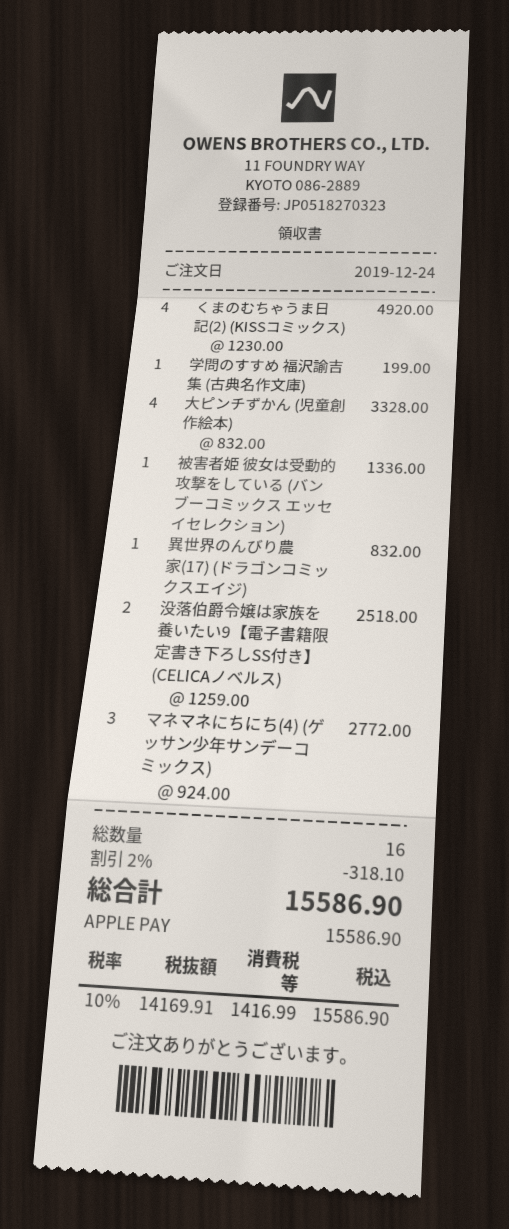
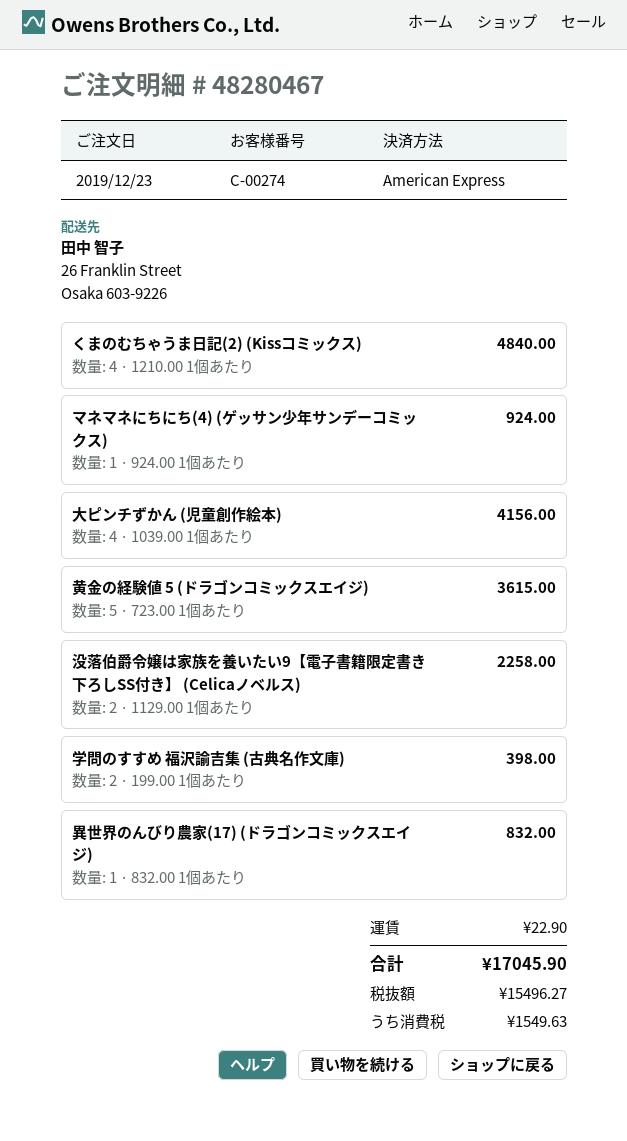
order date: 2019-12-24 -> 2019-12-23
payment method: Apple Pay -> American Express
くまのむちゃうま日記(2) (KISSコミックス): 4 x 1230.00 = 4920.00 -> 4 x 1210.00 = 4840.00
学問のすすめ 福沢諭吉集 (古典名作文庫): 1 x 199.00 = 199.00 -> 2 x 199.00 = 398.00
大ピンチずかん (児童創作絵本): 4 x 832.00 = 3328.00 -> 4 x 1039.00 = 4156.00
被害者姫 彼女は受動的攻撃をしている (バンブーコミックス エッセイセレクション): 1 x 1336.00 = 1336.00 -> none
没落伯爵令嬢は家族を養いたい9【電子書籍限定書き下ろしSS付き】 (CELICAノベルス): 2 x 1259.00 = 2518.00 -> 2 x 1129.00 = 2258.00
マネマネにちにち(4) (ゲッサン少年サンデーコミックス): 3 x 924.00 = 2772.00 -> 1 x 924.00 = 924.00
黄金の経験値 5 (ドラゴンコミックスエイジ): none -> 5 x 723.00 = 3615.00
discount: 2% = 318.10 -> none
shipping: none -> 22.90
net: 14169.91 -> 15496.27
tax: 1416.99 -> 1549.63
total: 15586.90 -> 17045.90

